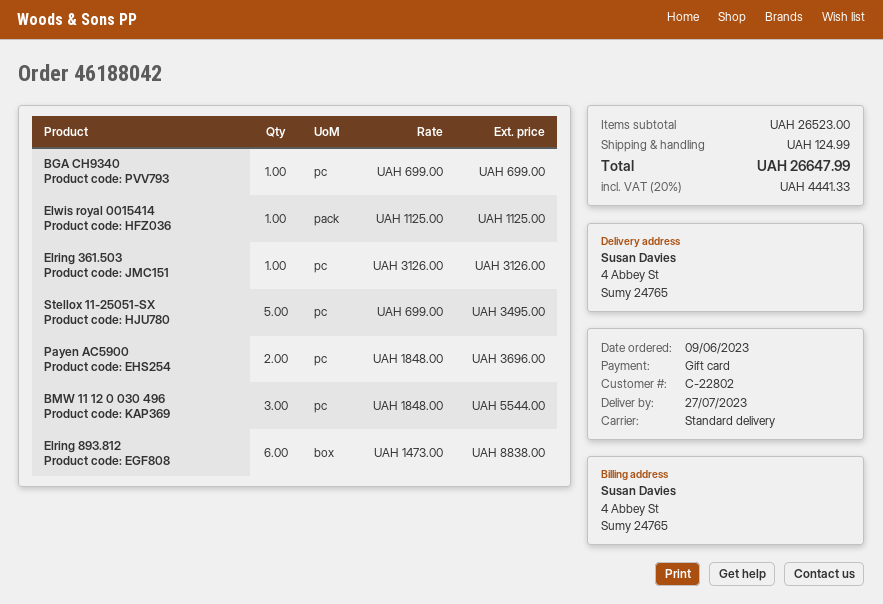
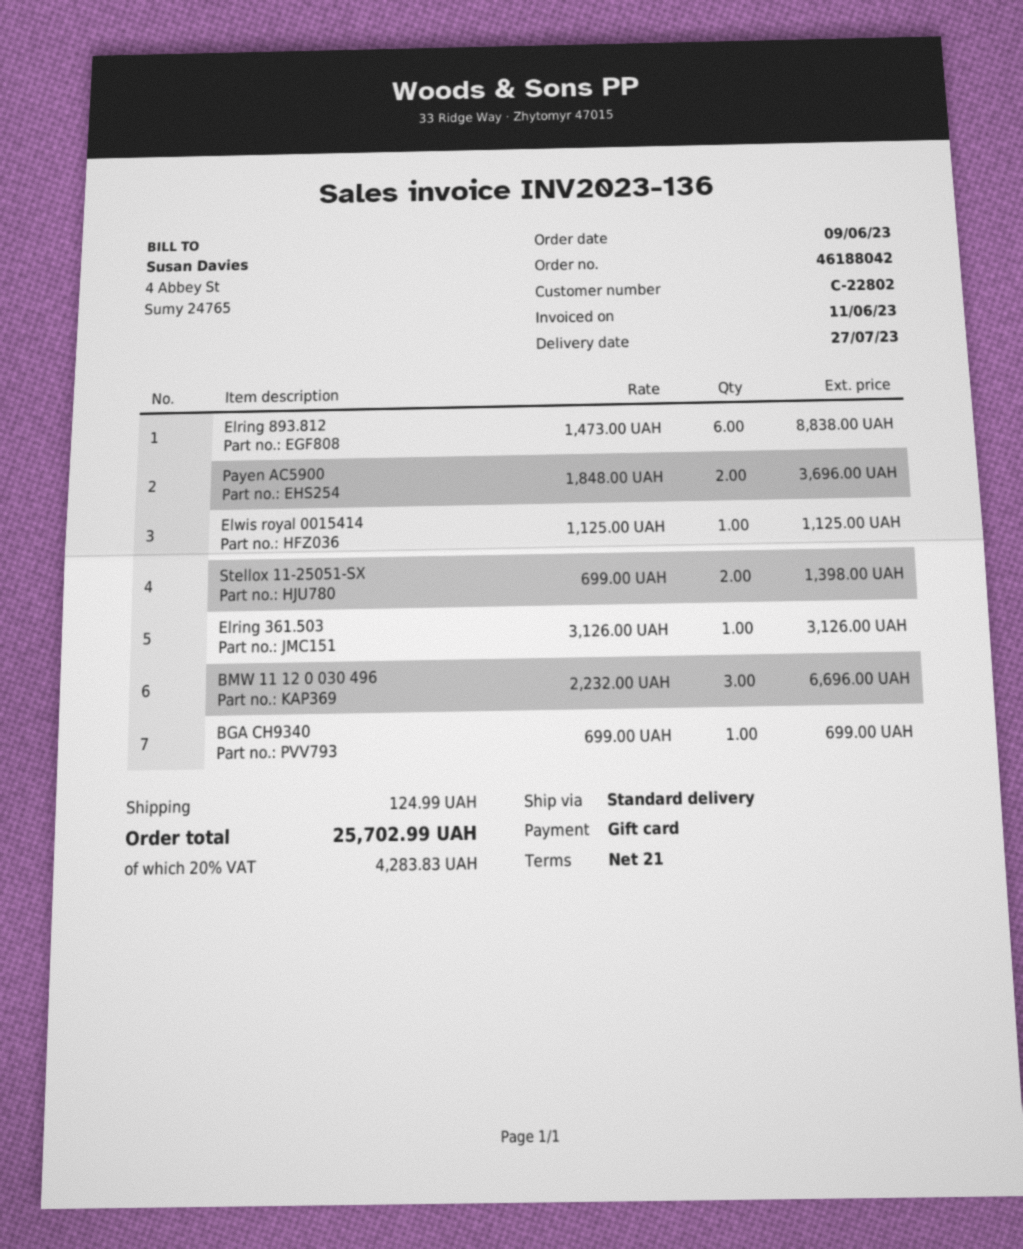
Stellox 11-25051-SX: 5 x 699.00 = 3495.00 -> 2 x 699.00 = 1398.00
BMW 11 12 0 030 496: 3 x 1848.00 = 5544.00 -> 3 x 2232.00 = 6696.00
tax: 20% = 4441.33 -> 20% = 4283.83
total: 26647.99 -> 25702.99

